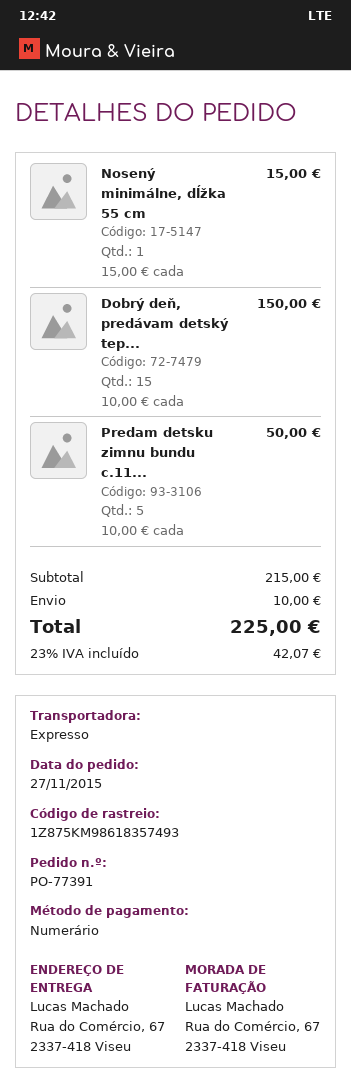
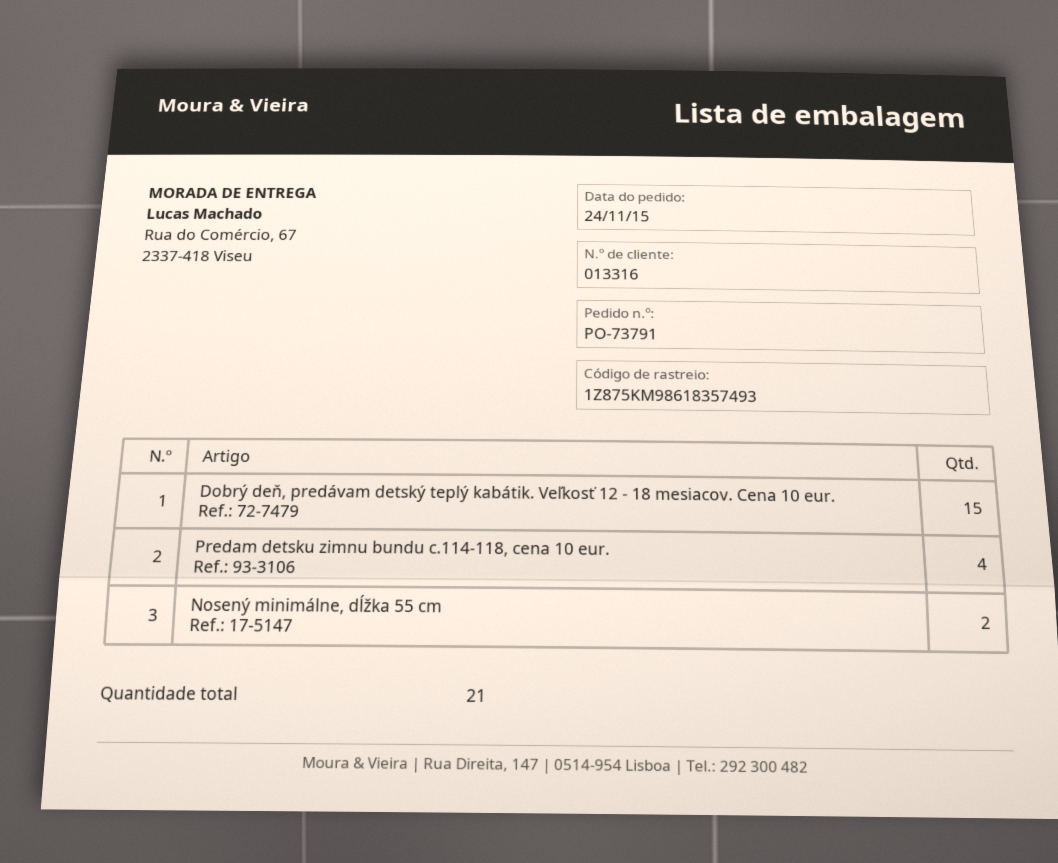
order number: PO-77391 -> PO-73791
order date: 2015-11-27 -> 2015-11-24
Nosený minimálne, dĺžka 55 cm: 1 -> 2
Predam detsku zimnu bundu c.11...: 5 -> 4

